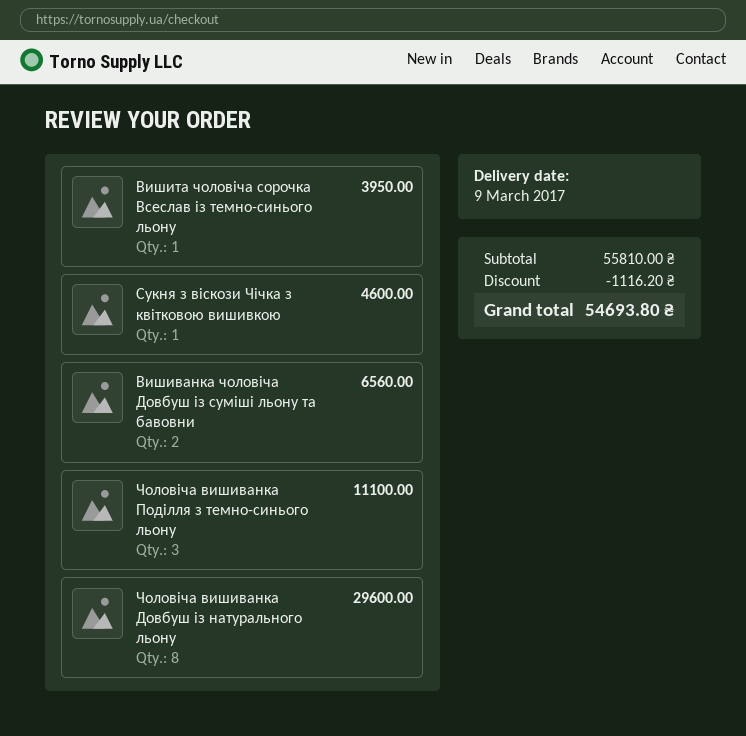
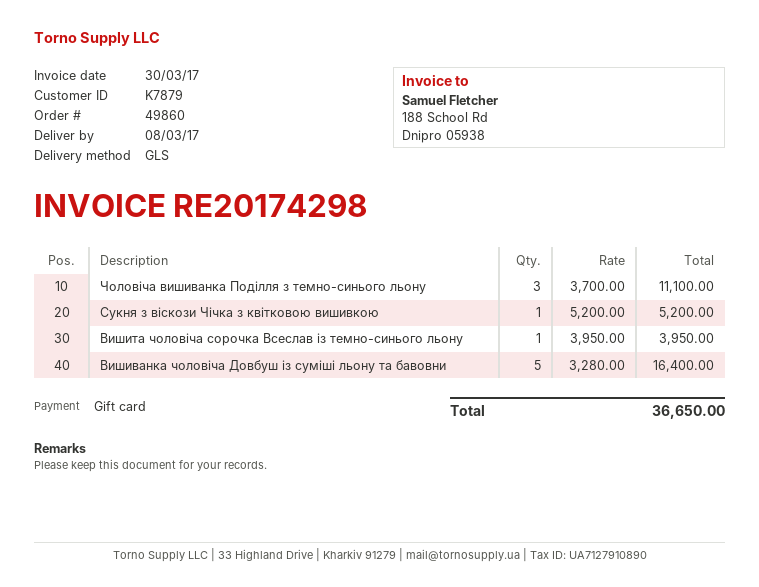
delivery date: 2017-03-09 -> 2017-03-08
Сукня з віскози Чічка з квітковою вишивкою: 1 for 4600.00 -> 1 for 5200.00
Вишиванка чоловіча Довбуш із суміші льону та бавовни: 2 for 6560.00 -> 5 for 16400.00
Чоловіча вишиванка Довбуш із натурального льону: 8 for 29600.00 -> none
discount: 1116.20 -> none
total: 54693.80 -> 36650.00

